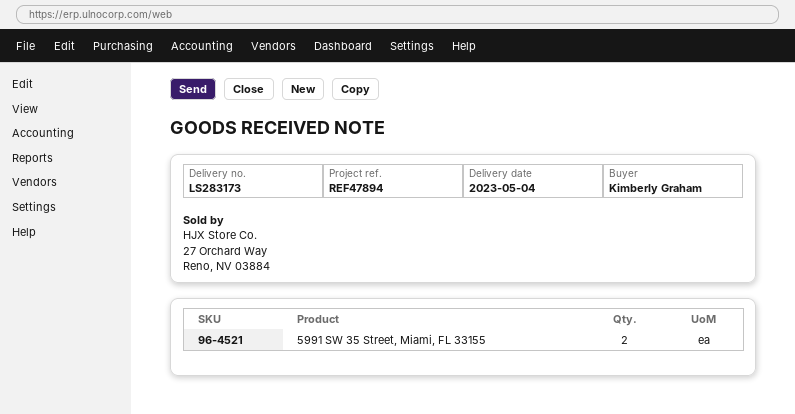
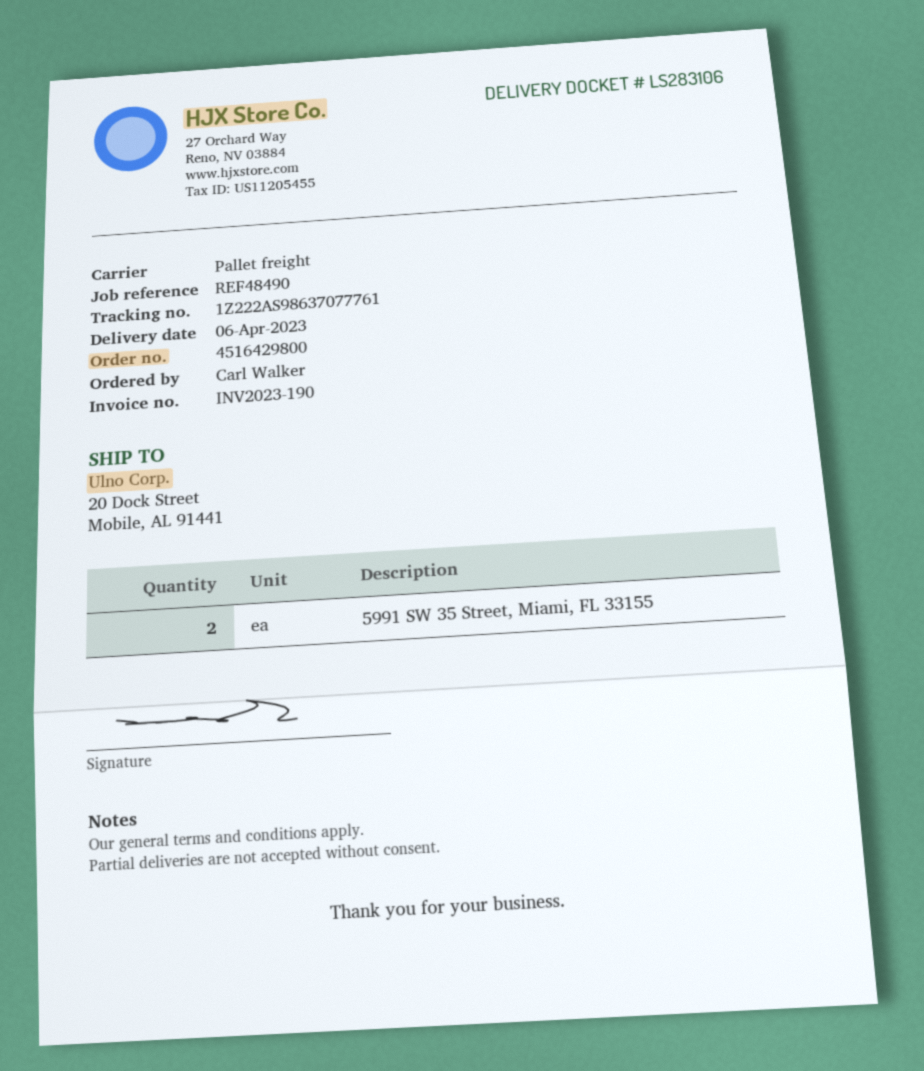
delivery note number: LS283173 -> LS283106
delivery date: 2023-05-04 -> 2023-04-06
reference: REF47894 -> REF48490
ordered by: Kimberly Graham -> Carl Walker

